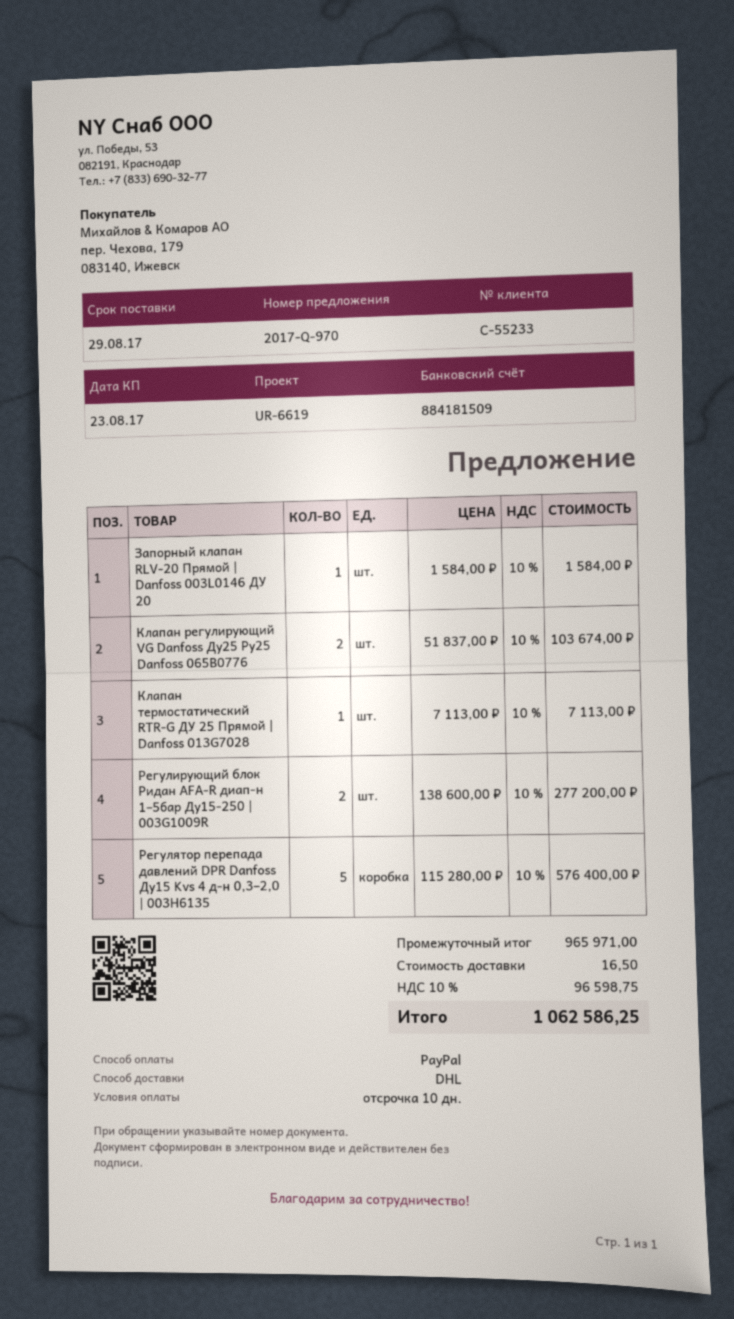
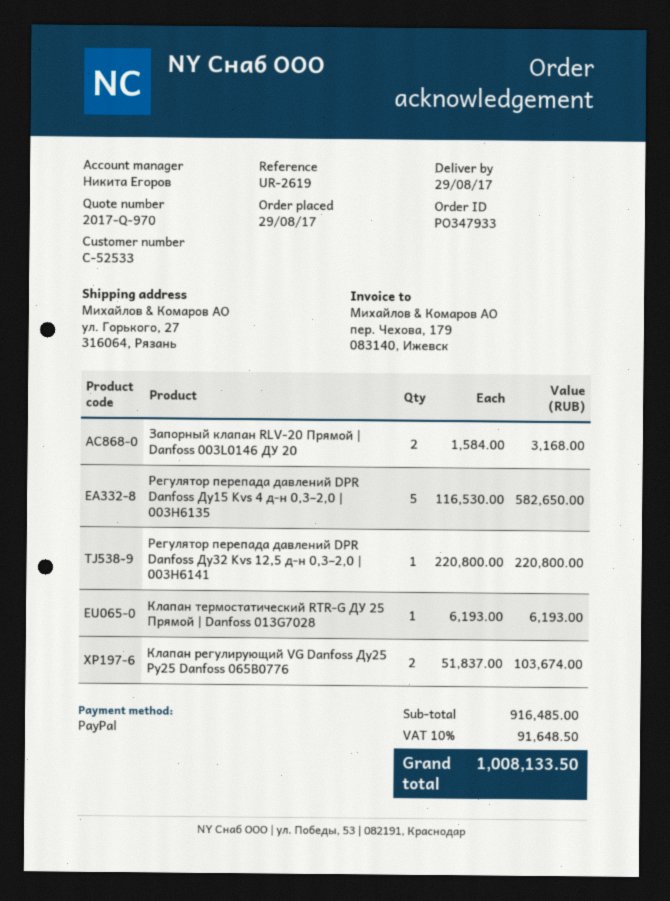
customer number: C-55233 -> C-52533
reference: UR-6619 -> UR-2619
Запорный клапан RLV-20 Прямой | Danfoss 003L0146 ДУ 20: 1 x 1584.00 = 1584.00 -> 2 x 1584.00 = 3168.00
Клапан термостатический RTR-G ДУ 25 Прямой | Danfoss 013G7028: 1 x 7113.00 = 7113.00 -> 1 x 6193.00 = 6193.00
Регулирующий блок Ридан AFA-R диап-н 1–5бар Ду15-250 | 003G1009R: 2 x 138600.00 = 277200.00 -> none
Регулятор перепада давлений DPR Danfoss Ду15 Kvs 4 д-н 0,3–2,0 | 003H6135: 5 x 115280.00 = 576400.00 -> 5 x 116530.00 = 582650.00
Регулятор перепада давлений DPR Danfoss Ду32 Kvs 12,5 д-н 0,3–2,0 | 003H6141: none -> 1 x 220800.00 = 220800.00
subtotal: 965971.00 -> 916485.00
shipping: 16.50 -> none
tax: 10% = 96598.75 -> 10% = 91648.50
total: 1062586.25 -> 1008133.50

